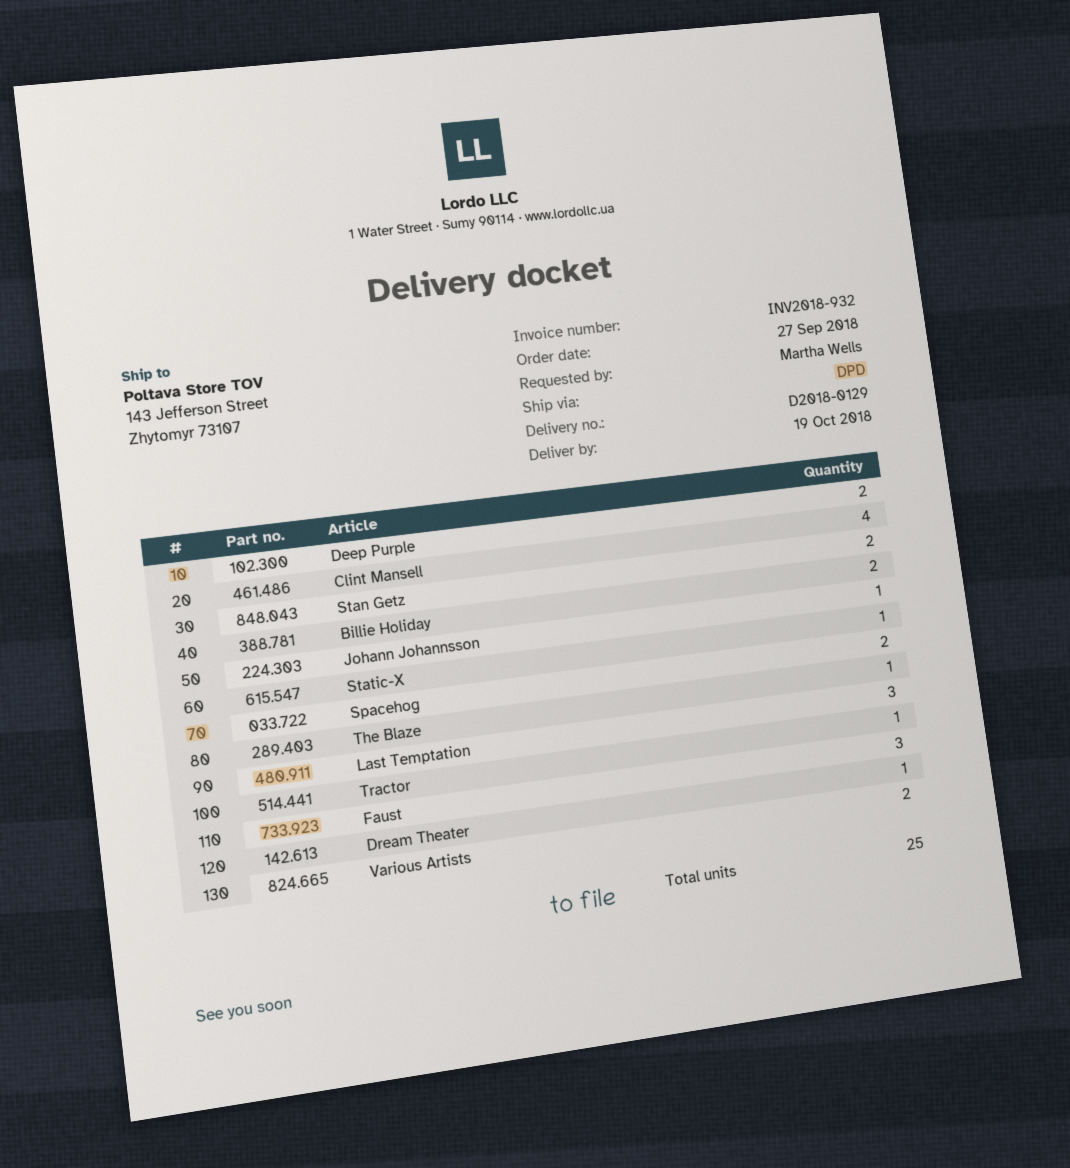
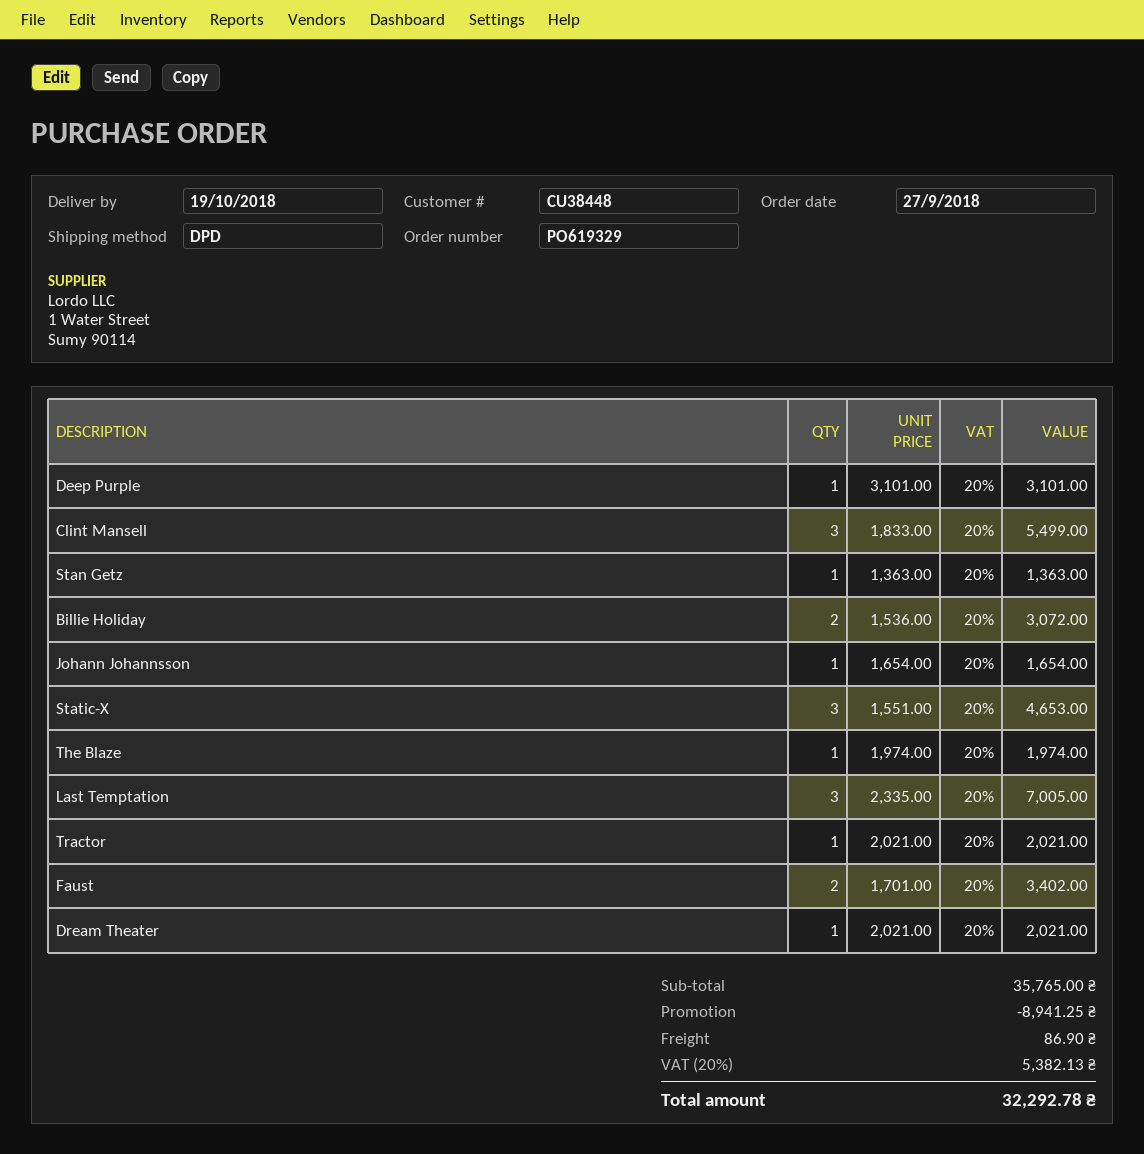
Deep Purple: 2 -> 1
Clint Mansell: 4 -> 3
Stan Getz: 2 -> 1
Static-X: 1 -> 3
Spacehog: 2 -> none
Faust: 3 -> 2
Various Artists: 2 -> none

